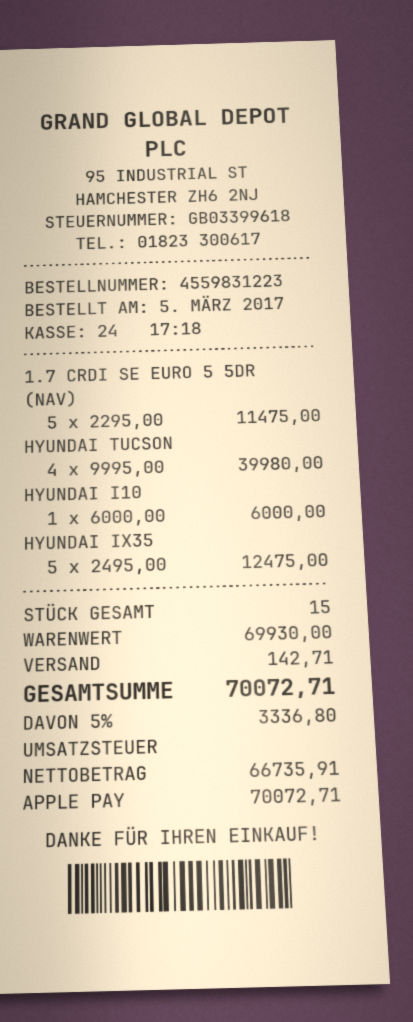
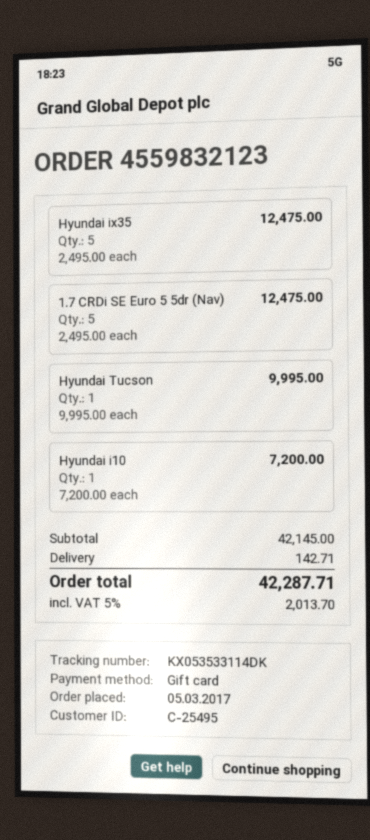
order number: 4559831223 -> 4559832123
payment method: Apple Pay -> gift card
1.7 CRDI SE EURO 5 5DR (NAV): 5 x 2295.00 = 11475.00 -> 5 x 2495.00 = 12475.00
HYUNDAI TUCSON: 4 x 9995.00 = 39980.00 -> 1 x 9995.00 = 9995.00
HYUNDAI I10: 1 x 6000.00 = 6000.00 -> 1 x 7200.00 = 7200.00
subtotal: 69930.00 -> 42145.00
tax: 5% = 3336.80 -> 5% = 2013.70
total: 70072.71 -> 42287.71

